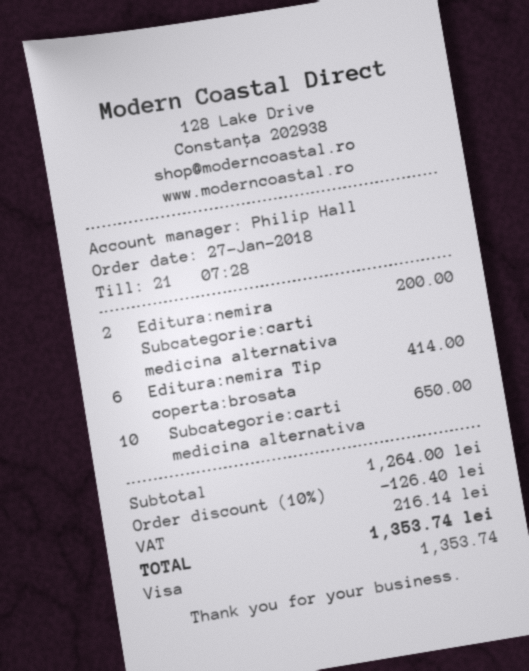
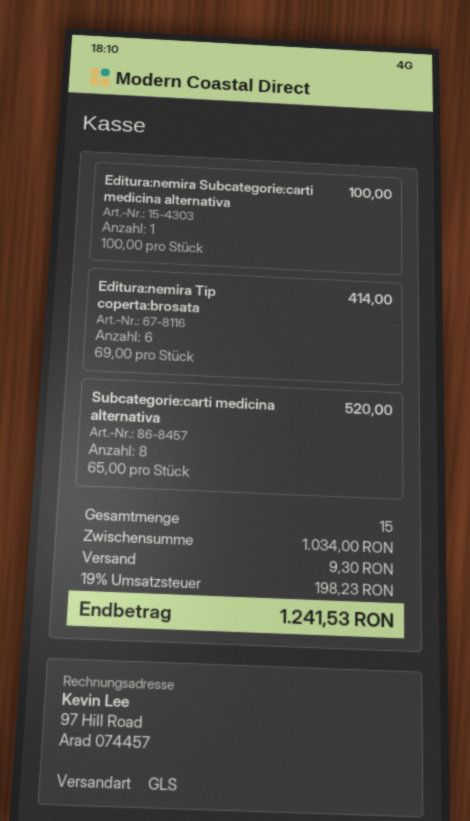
Editura:nemira Subcategorie:carti medicina alternativa: 2 for 200.00 -> 1 for 100.00
Subcategorie:carti medicina alternativa: 10 for 650.00 -> 8 for 520.00
subtotal: 1264.00 -> 1034.00
discount: 10% = 126.40 -> none
shipping: none -> 9.30
tax: 216.14 -> 198.23
total: 1353.74 -> 1241.53

